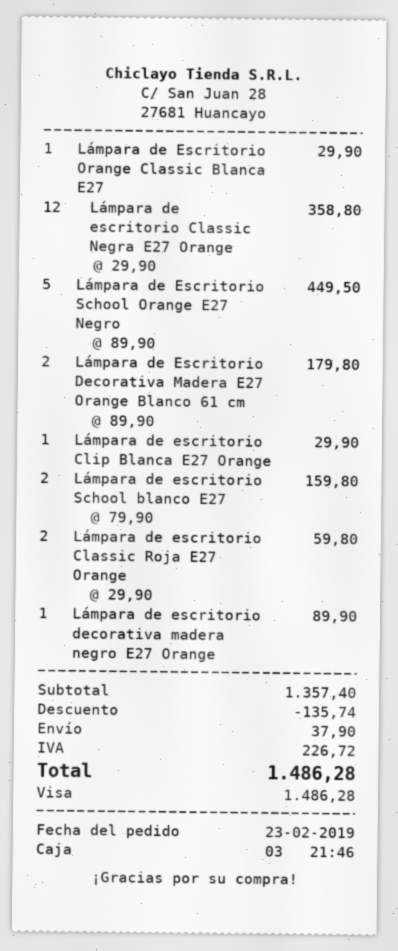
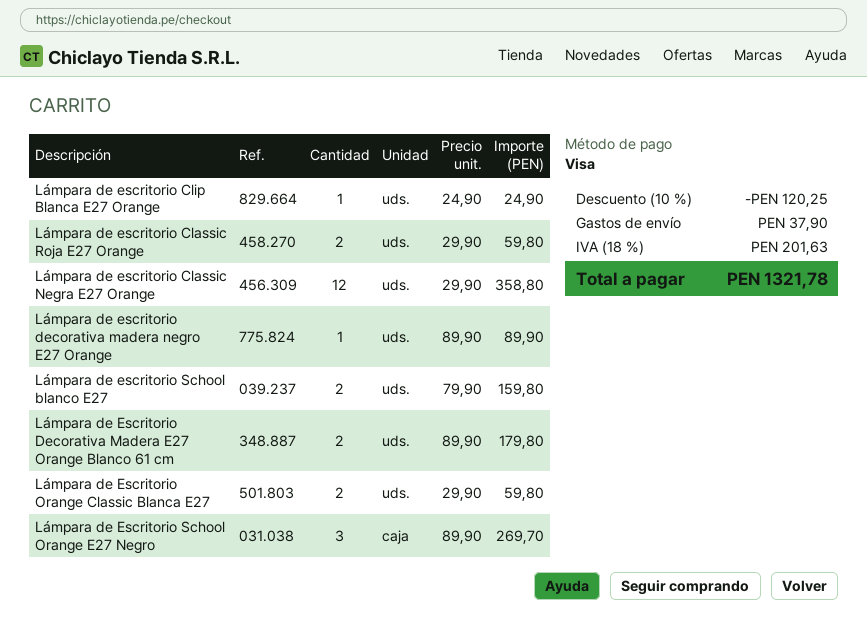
Lámpara de Escritorio Orange Classic Blanca E27: 1 x 29.90 = 29.90 -> 2 x 29.90 = 59.80
Lámpara de Escritorio School Orange E27 Negro: 5 x 89.90 = 449.50 -> 3 x 89.90 = 269.70
Lámpara de escritorio Clip Blanca E27 Orange: 1 x 29.90 = 29.90 -> 1 x 24.90 = 24.90
discount: 135.74 -> 120.25
tax: 226.72 -> 201.63
total: 1486.28 -> 1321.78

